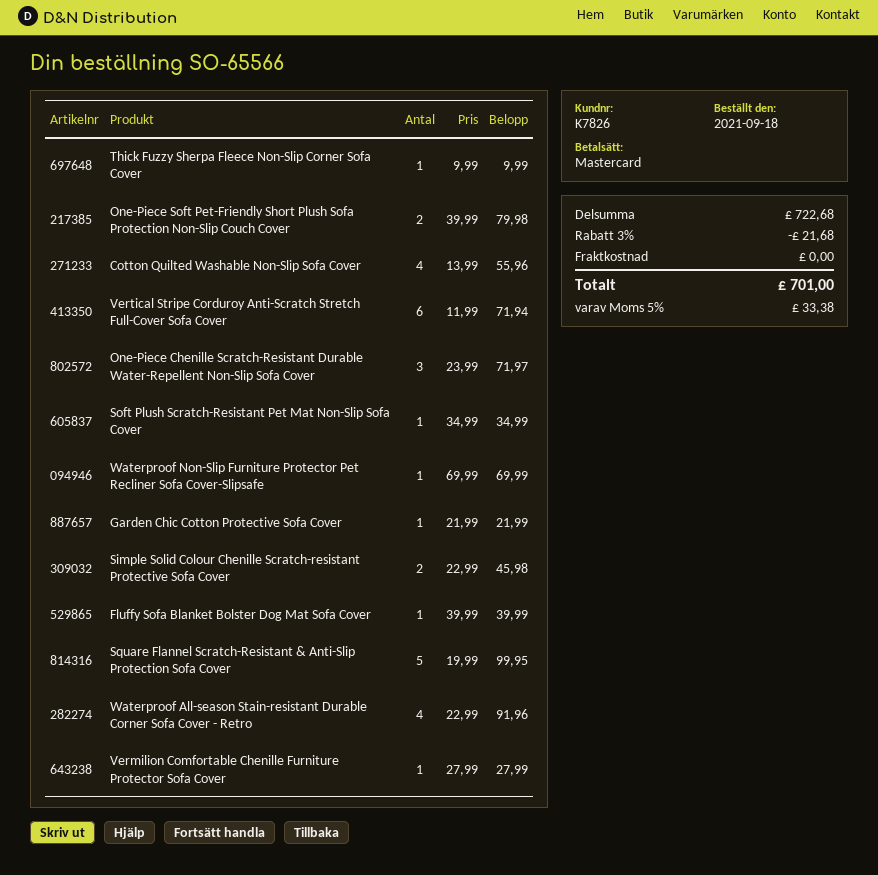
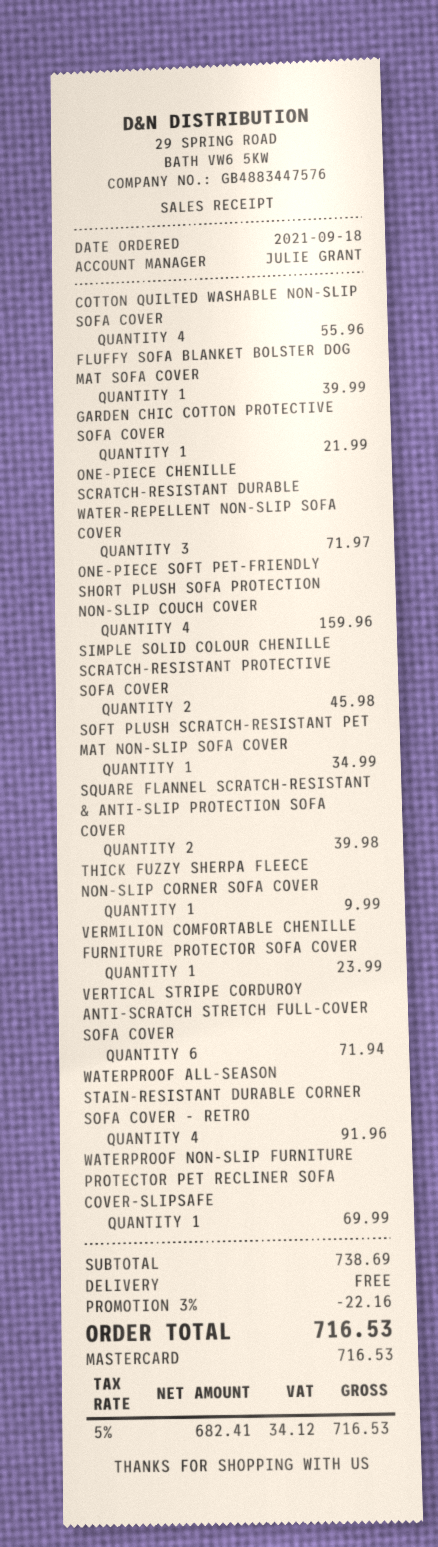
One-Piece Soft Pet-Friendly Short Plush Sofa Protection Non-Slip Couch Cover: 2 for 79.98 -> 4 for 159.96
Square Flannel Scratch-Resistant & Anti-Slip Protection Sofa Cover: 5 for 99.95 -> 2 for 39.98
Vermilion Comfortable Chenille Furniture Protector Sofa Cover: 1 for 27.99 -> 1 for 23.99
subtotal: 722.68 -> 738.69
discount: 3% = 21.68 -> 3% = 22.16
tax: 5% = 33.38 -> 5% = 34.12
total: 701.00 -> 716.53

